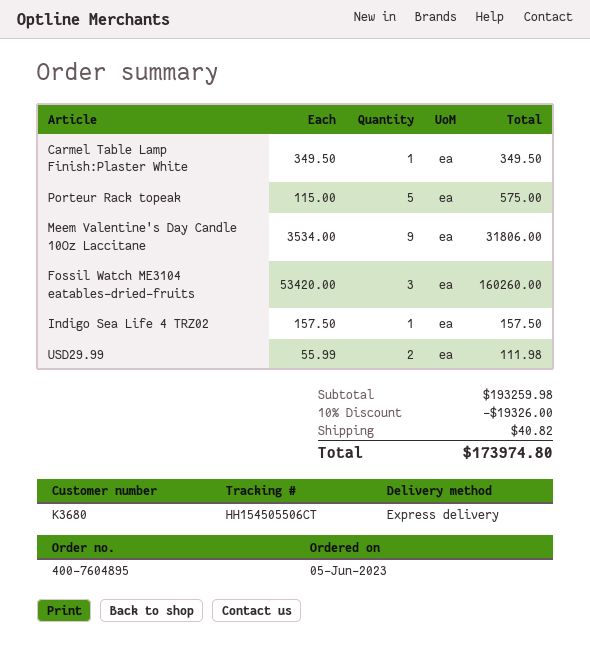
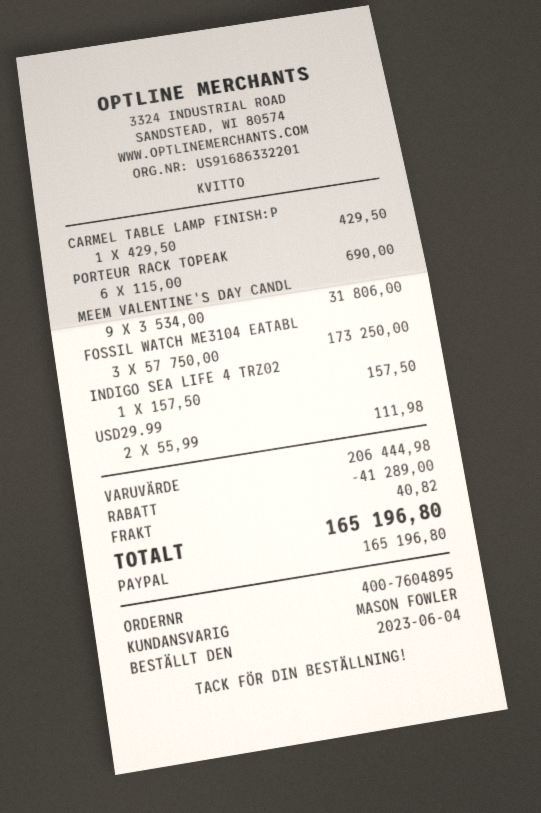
order date: 2023-06-05 -> 2023-06-04
Carmel Table Lamp Finish:Plaster White: 1 x 349.50 = 349.50 -> 1 x 429.50 = 429.50
Porteur Rack topeak: 5 x 115.00 = 575.00 -> 6 x 115.00 = 690.00
Fossil Watch ME3104 eatables-dried-fruits: 3 x 53420.00 = 160260.00 -> 3 x 57750.00 = 173250.00
subtotal: 193259.98 -> 206444.98
discount: 19326.00 -> 41289.00
total: 173974.80 -> 165196.80

